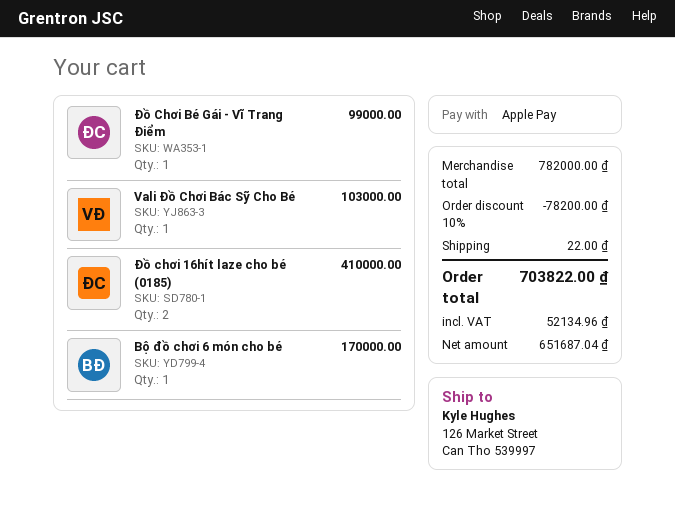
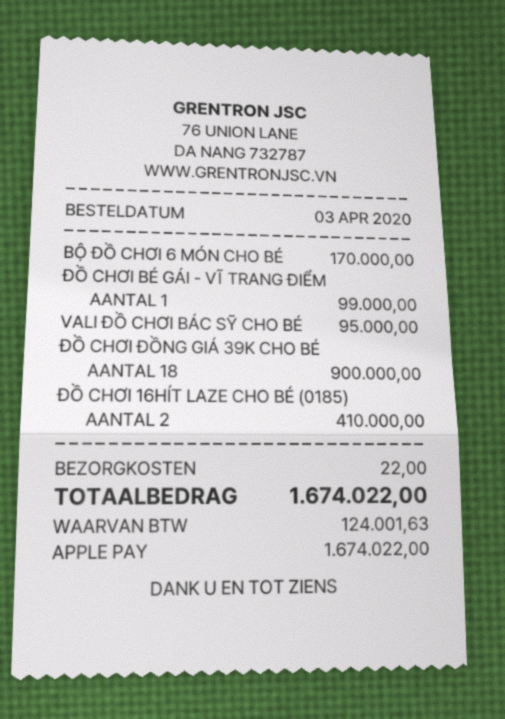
Vali Đồ Chơi Bác Sỹ Cho Bé: 1 for 103000.00 -> 1 for 95000.00
ĐỒ CHƠI ĐỒNG GIÁ 39K CHO BÉ: none -> 18 for 900000.00
discount: 10% = 78200.00 -> none
tax: 52134.96 -> 124001.63
total: 703822.00 -> 1674022.00

